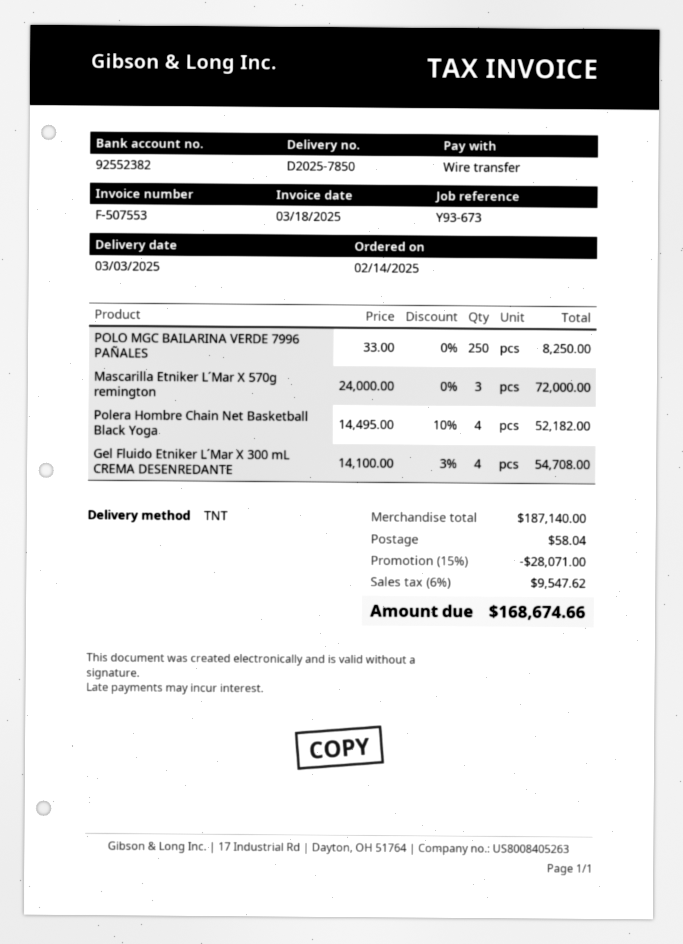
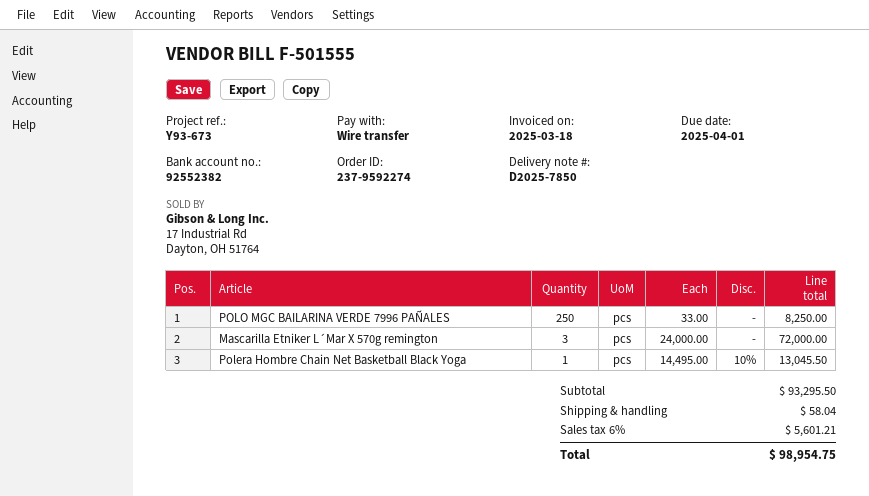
invoice number: F-507553 -> F-501555
Polera Hombre Chain Net Basketball Black Yoga: 4 x 14495.00 - 10% = 52182.00 -> 1 x 14495.00 - 10% = 13045.50
Gel Fluido Etniker L´Mar X 300 mL CREMA DESENREDANTE: 4 x 14100.00 - 3% = 54708.00 -> none
subtotal: 187140.00 -> 93295.50
discount: 15% = 28071.00 -> none
tax: 6% = 9547.62 -> 6% = 5601.21
total: 168674.66 -> 98954.75

